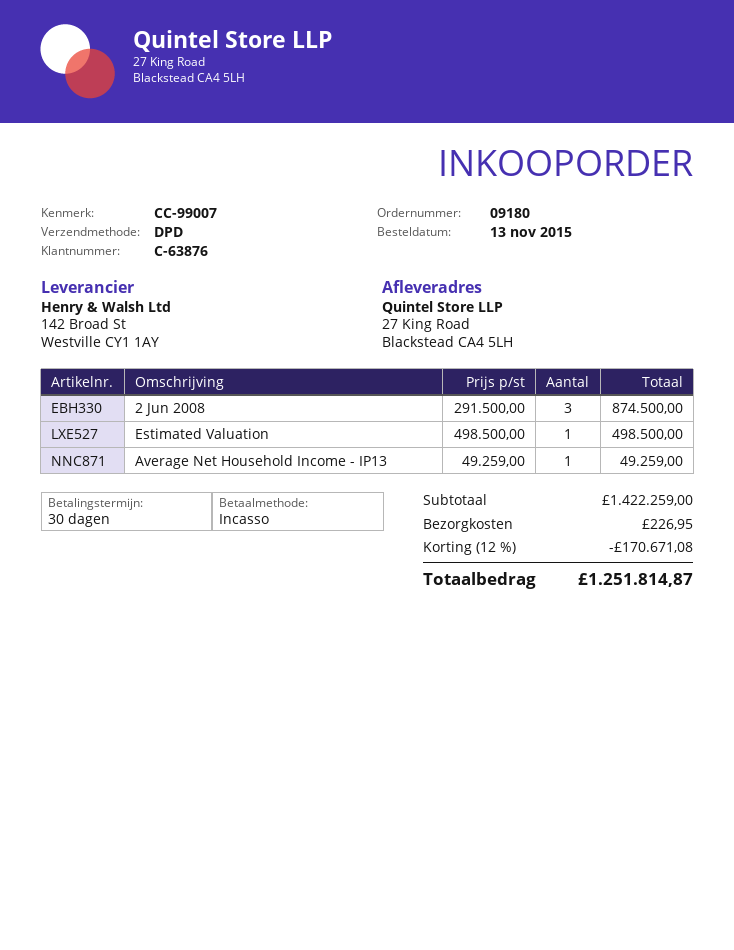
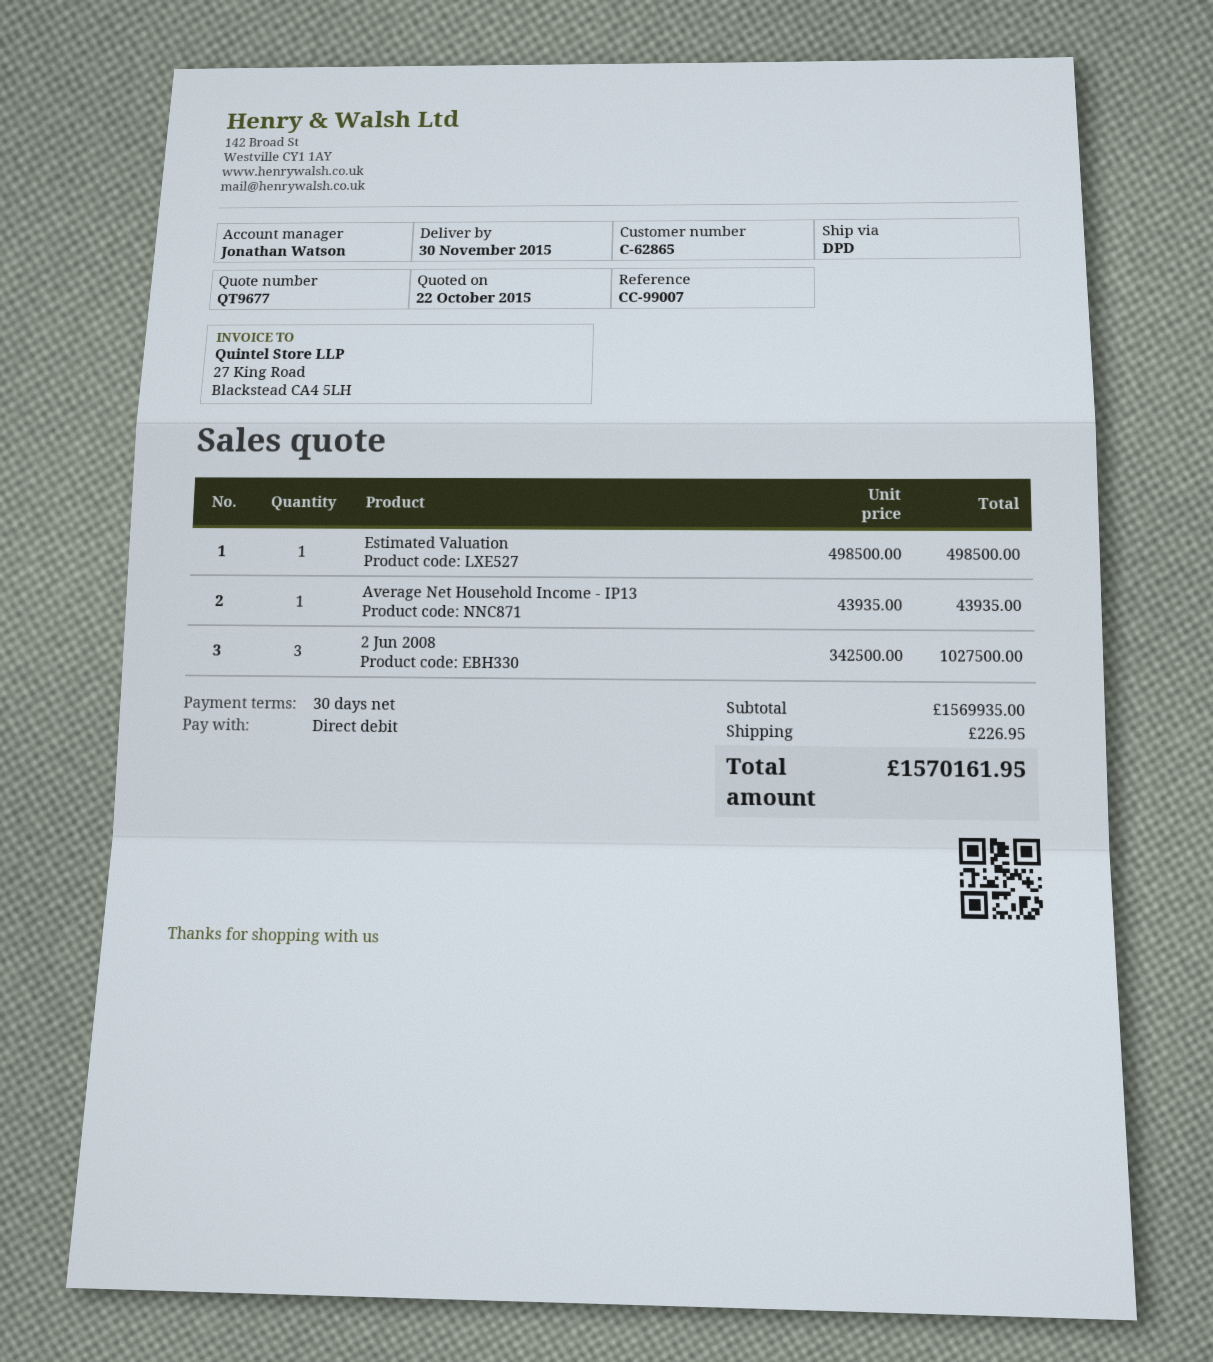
customer number: C-63876 -> C-62865
2 Jun 2008: 3 x 291500.00 = 874500.00 -> 3 x 342500.00 = 1027500.00
Average Net Household Income - IP13: 1 x 49259.00 = 49259.00 -> 1 x 43935.00 = 43935.00
subtotal: 1422259.00 -> 1569935.00
discount: 12% = 170671.08 -> none
total: 1251814.87 -> 1570161.95

